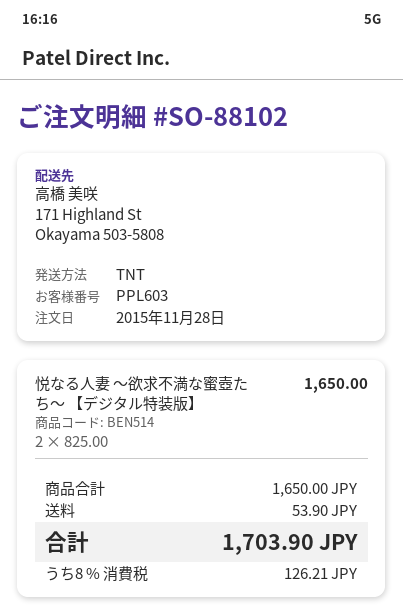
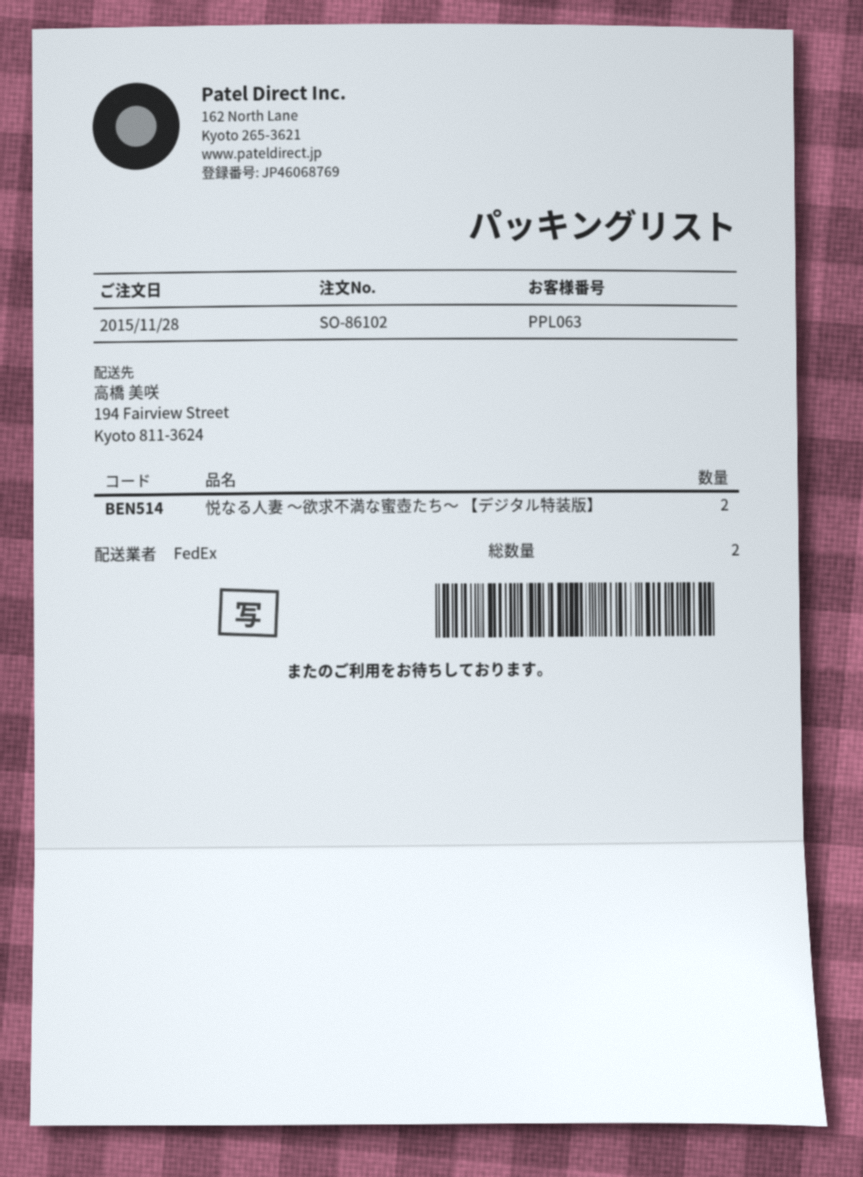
order number: SO-88102 -> SO-86102
customer number: PPL603 -> PPL063
shipping method: TNT -> FedEx
ship to: 171 Highland St, Okayama 503-5808 -> 194 Fairview Street, Kyoto 811-3624

